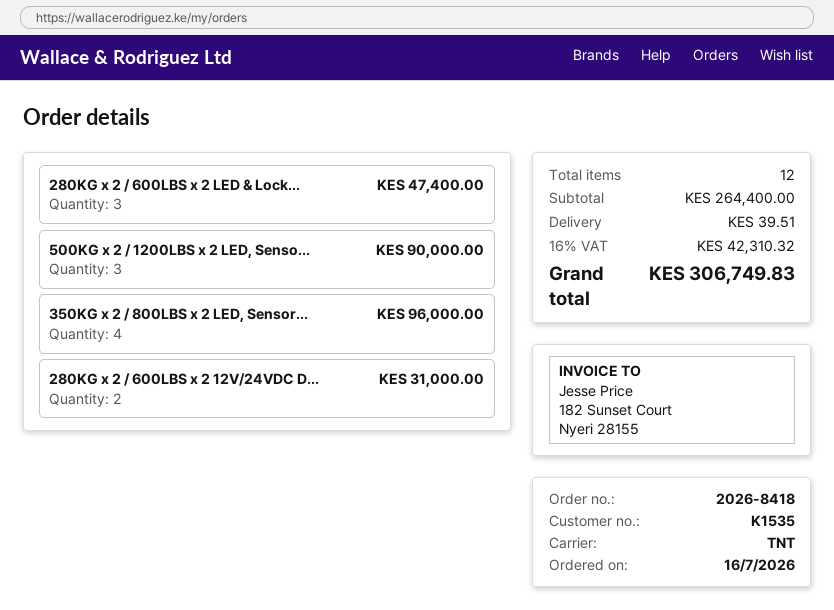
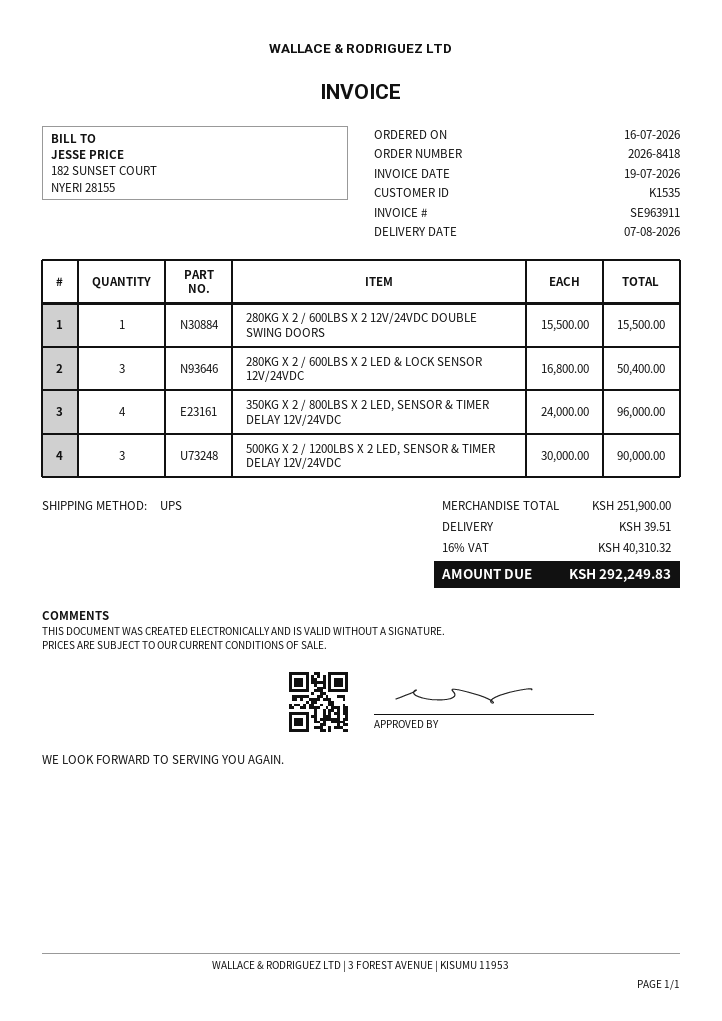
shipping method: TNT -> UPS
280KG x 2 / 600LBS x 2 LED & Lock...: 3 for 47400.00 -> 3 for 50400.00
280KG x 2 / 600LBS x 2 12V/24VDC D...: 2 for 31000.00 -> 1 for 15500.00
subtotal: 264400.00 -> 251900.00
tax: 16% = 42310.32 -> 16% = 40310.32
total: 306749.83 -> 292249.83

